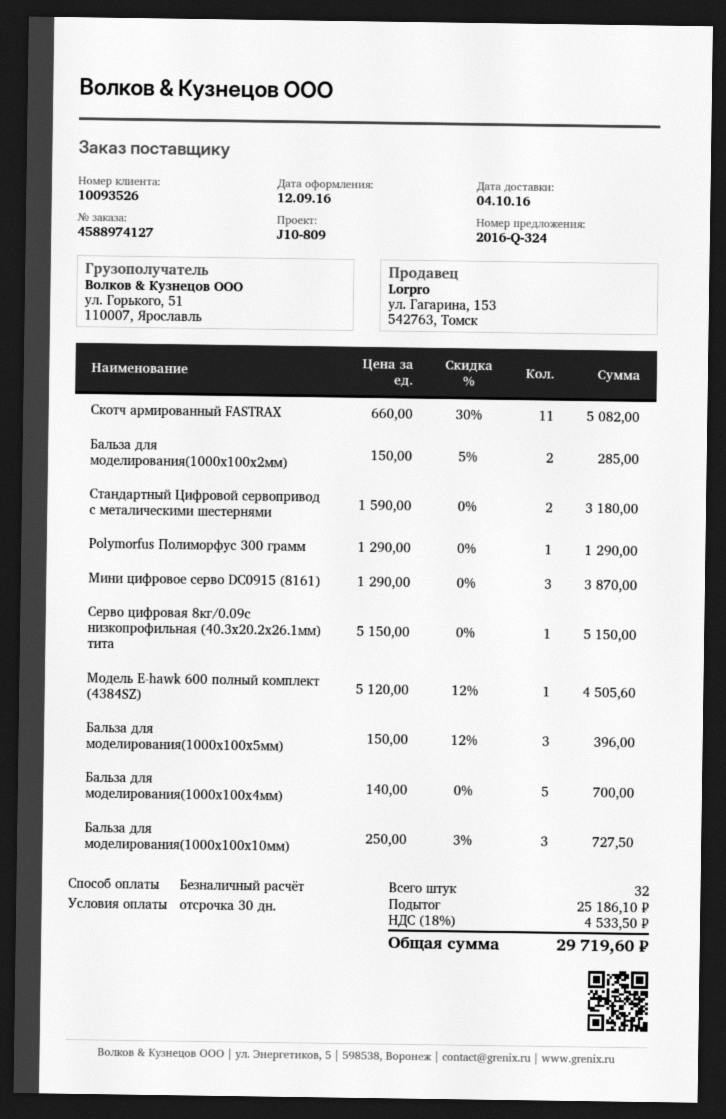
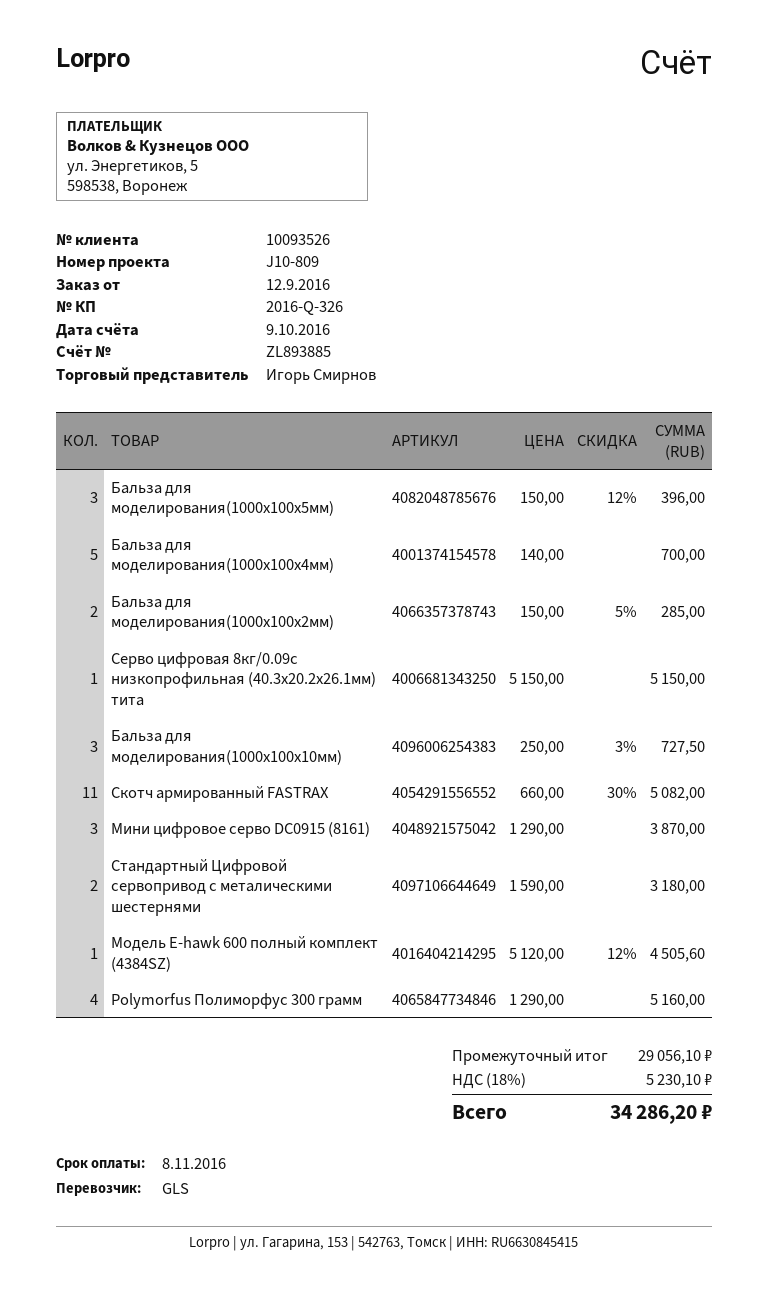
quote number: 2016-Q-324 -> 2016-Q-326
Polymorfus Полиморфус 300 грамм: 1 x 1290.00 = 1290.00 -> 4 x 1290.00 = 5160.00
subtotal: 25186.10 -> 29056.10
tax: 18% = 4533.50 -> 18% = 5230.10
total: 29719.60 -> 34286.20

